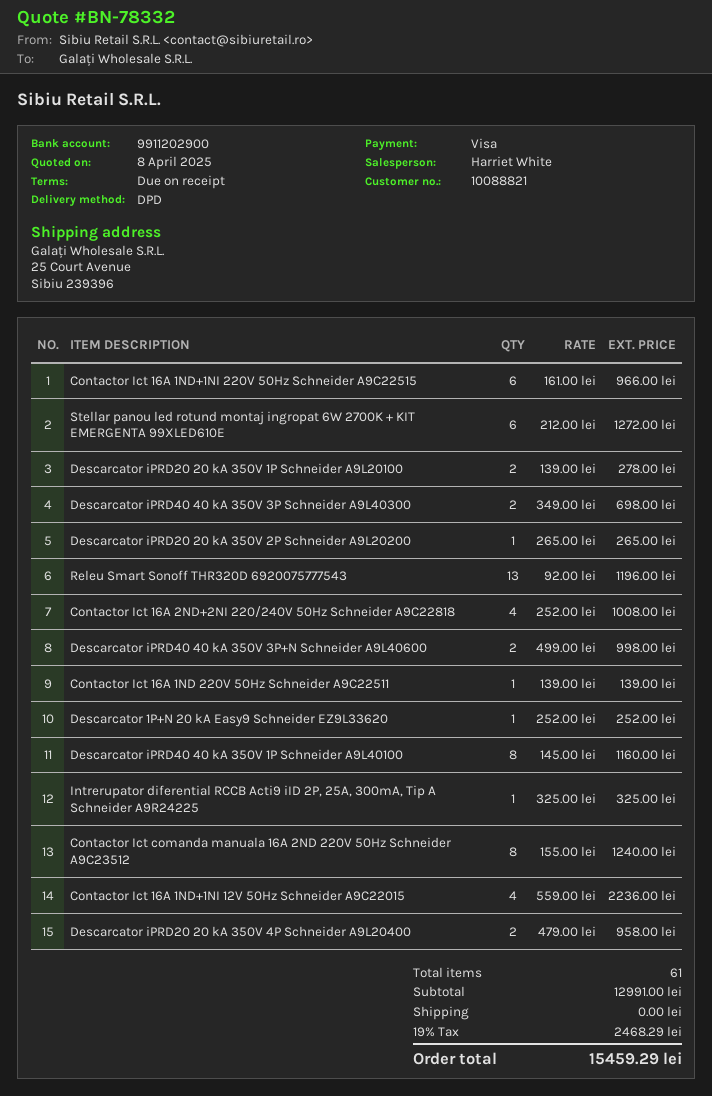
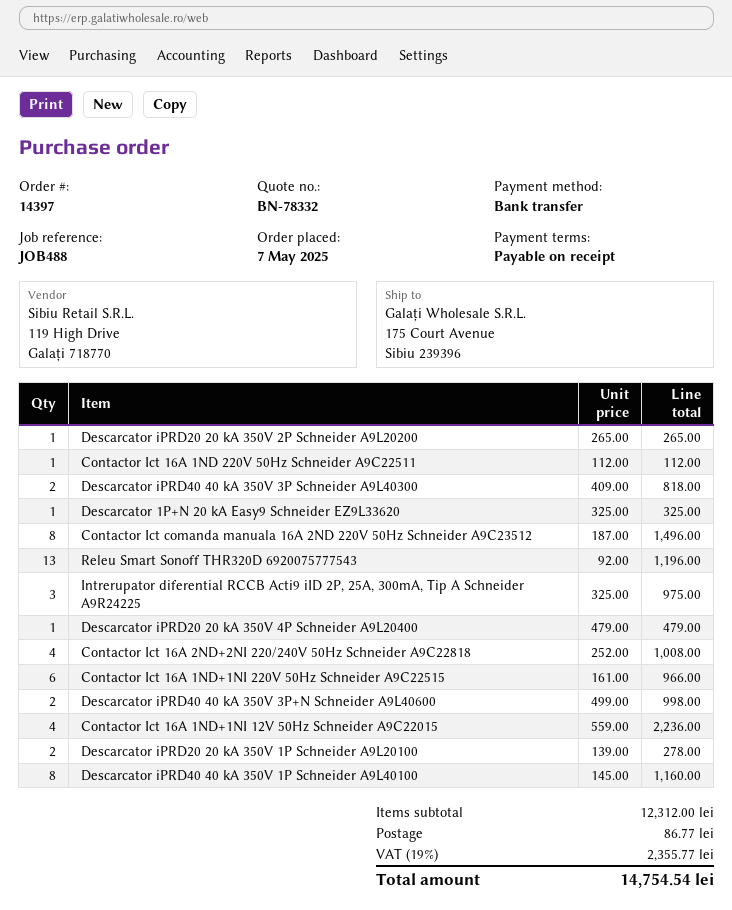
payment method: Visa -> bank transfer
ship to: 25 Court Avenue, Sibiu 239396 -> 175 Court Avenue, Sibiu 239396
Stellar panou led rotund montaj ingropat 6W 2700K + KIT EMERGENTA 99XLED610E: 6 x 212.00 = 1272.00 -> none
Descarcator iPRD40 40 kA 350V 3P Schneider A9L40300: 2 x 349.00 = 698.00 -> 2 x 409.00 = 818.00
Contactor Ict 16A 1ND 220V 50Hz Schneider A9C22511: 1 x 139.00 = 139.00 -> 1 x 112.00 = 112.00
Descarcator 1P+N 20 kA Easy9 Schneider EZ9L33620: 1 x 252.00 = 252.00 -> 1 x 325.00 = 325.00
Intrerupator diferential RCCB Acti9 iID 2P, 25A, 300mA, Tip A Schneider A9R24225: 1 x 325.00 = 325.00 -> 3 x 325.00 = 975.00
Contactor Ict comanda manuala 16A 2ND 220V 50Hz Schneider A9C23512: 8 x 155.00 = 1240.00 -> 8 x 187.00 = 1496.00
Descarcator iPRD20 20 kA 350V 4P Schneider A9L20400: 2 x 479.00 = 958.00 -> 1 x 479.00 = 479.00
subtotal: 12991.00 -> 12312.00
shipping: 0.00 -> 86.77
tax: 19% = 2468.29 -> 19% = 2355.77
total: 15459.29 -> 14754.54

